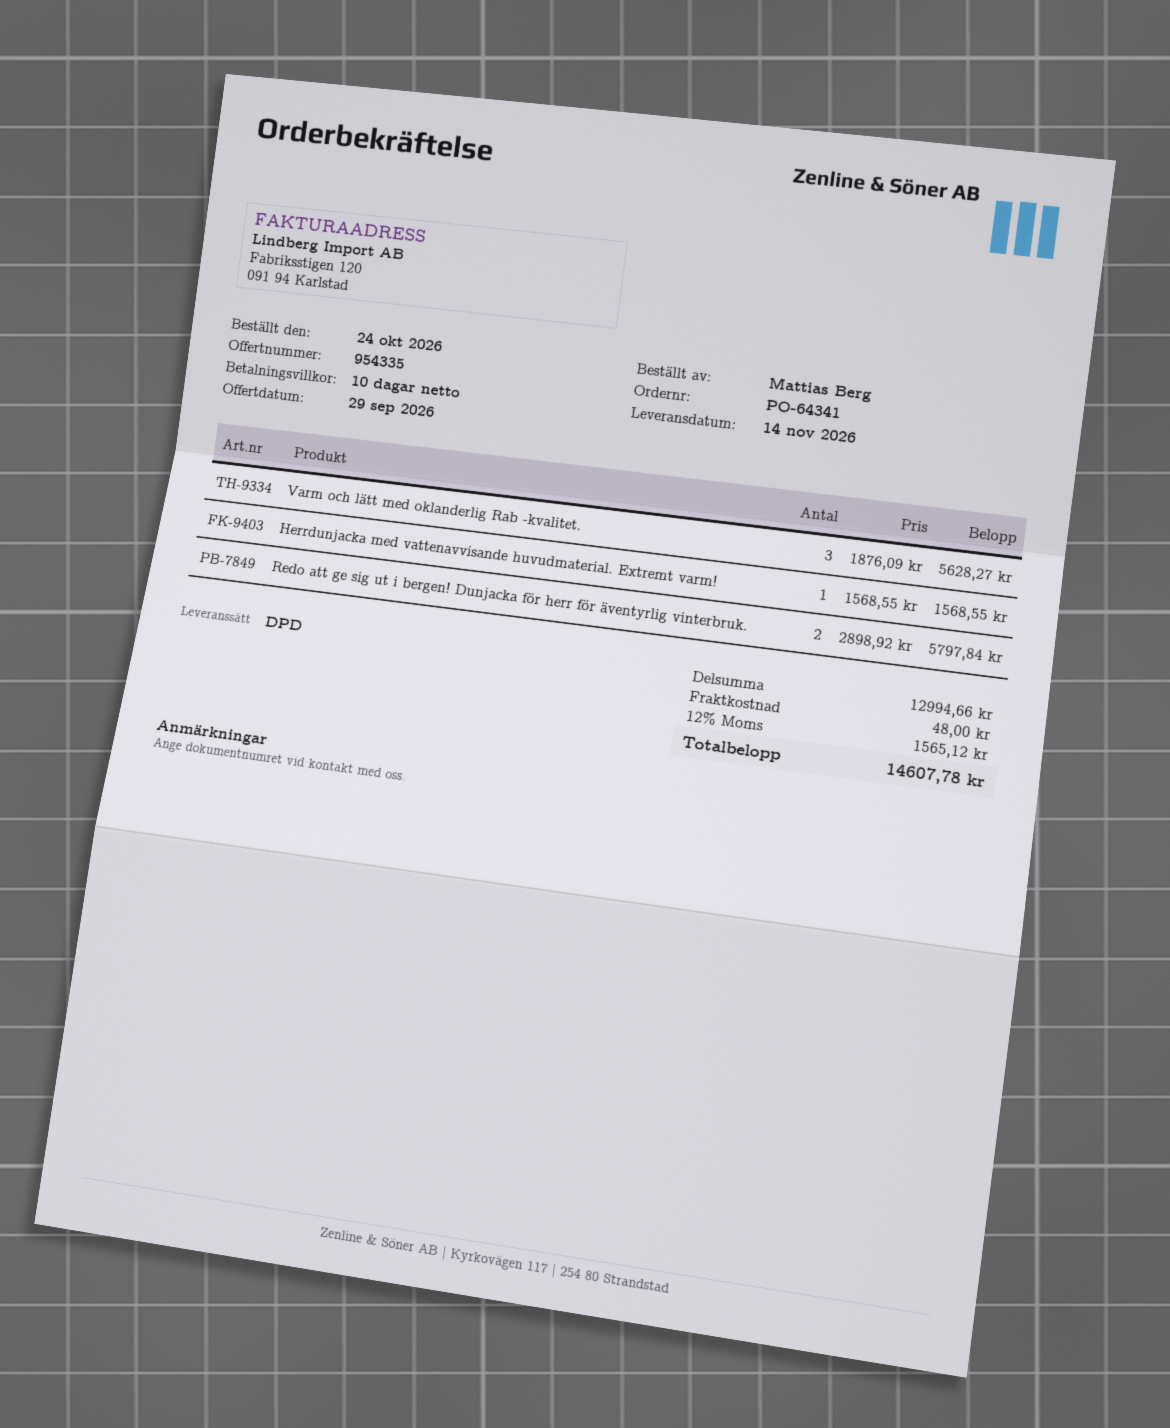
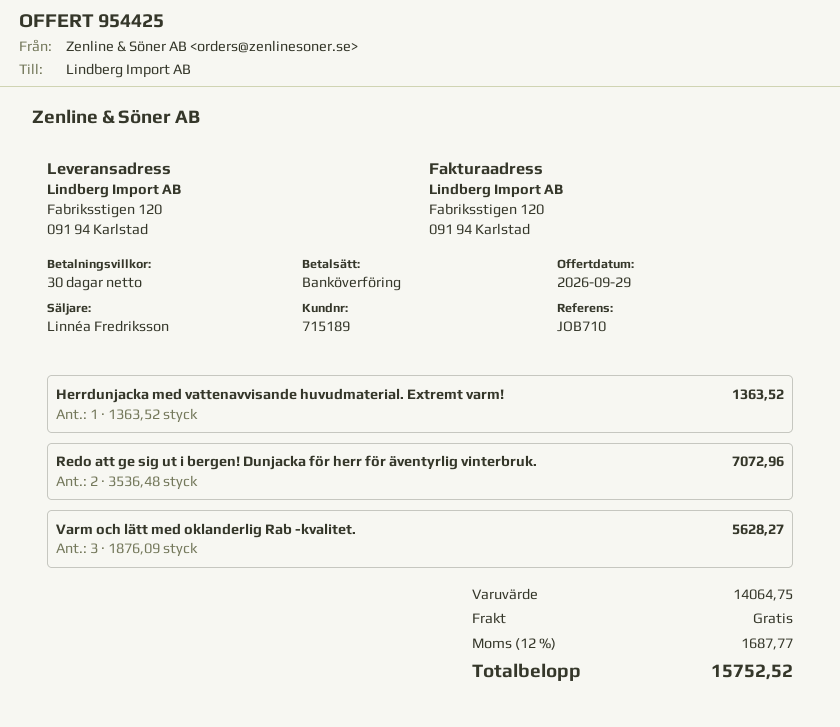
quote number: 954335 -> 954425
payment terms: 10 days -> 30 days
Herrdunjacka med vattenavvisande huvudmaterial. Extremt varm!: 1 x 1568.55 = 1568.55 -> 1 x 1363.52 = 1363.52
Redo att ge sig ut i bergen! Dunjacka för herr för äventyrlig vinterbruk.: 2 x 2898.92 = 5797.84 -> 2 x 3536.48 = 7072.96
subtotal: 12994.66 -> 14064.75
shipping: 48.00 -> 0.00
tax: 12% = 1565.12 -> 12% = 1687.77
total: 14607.78 -> 15752.52

